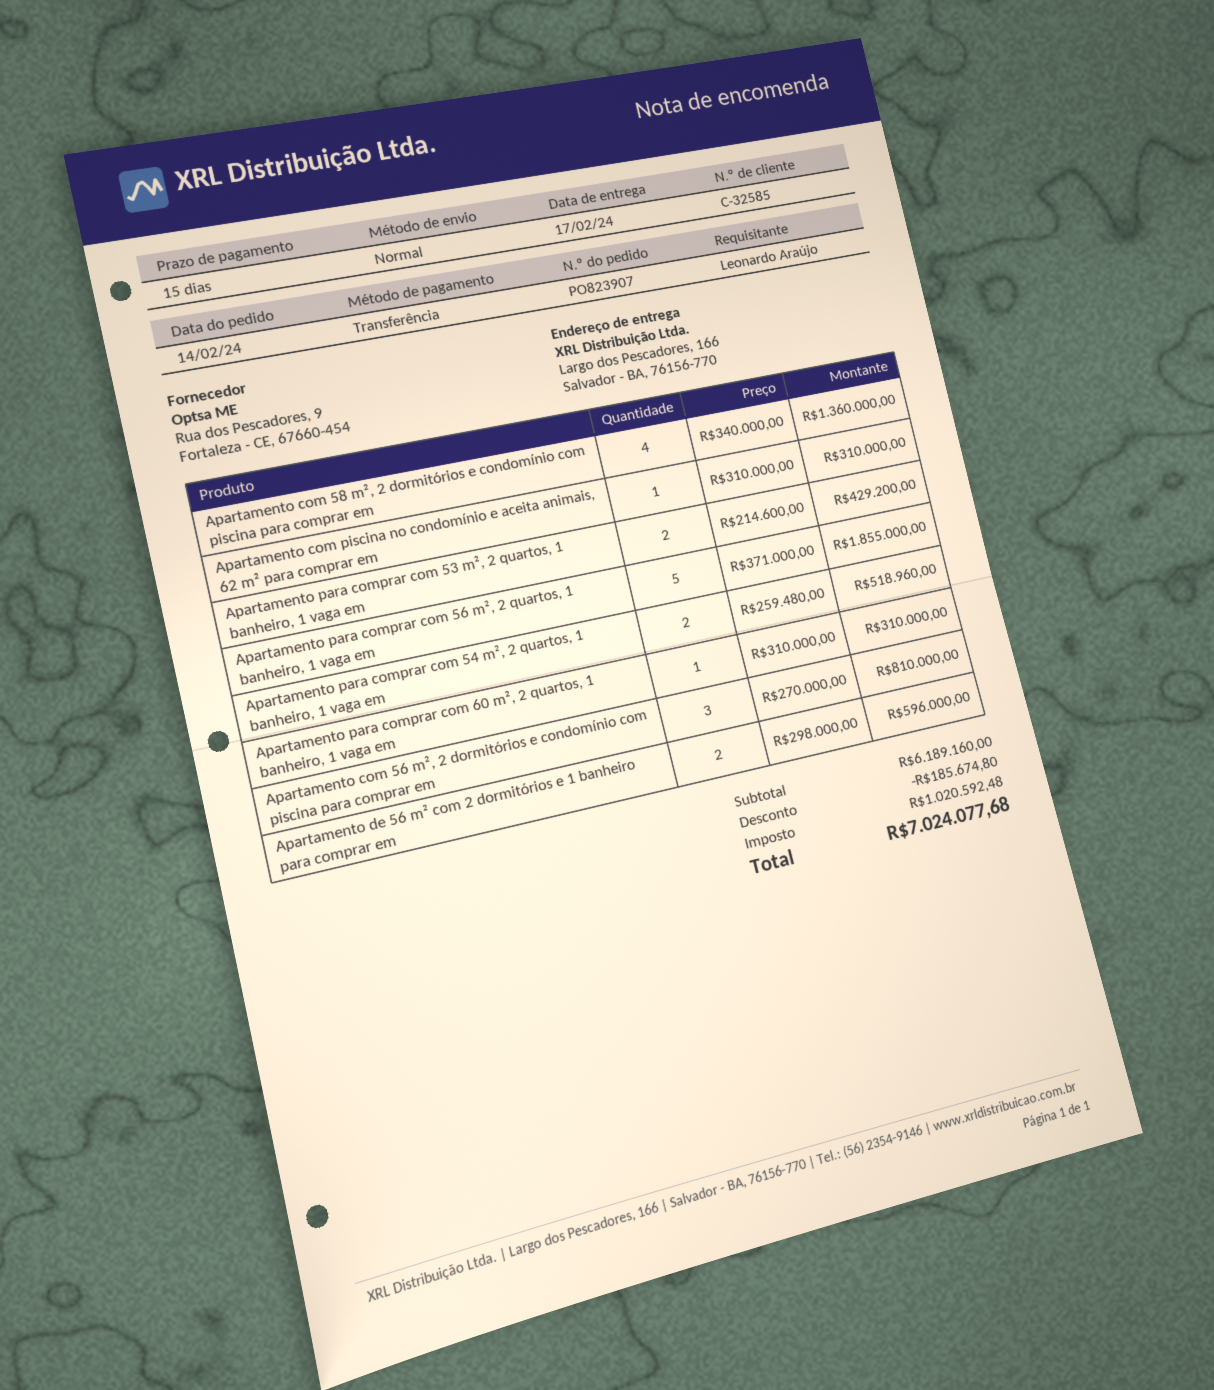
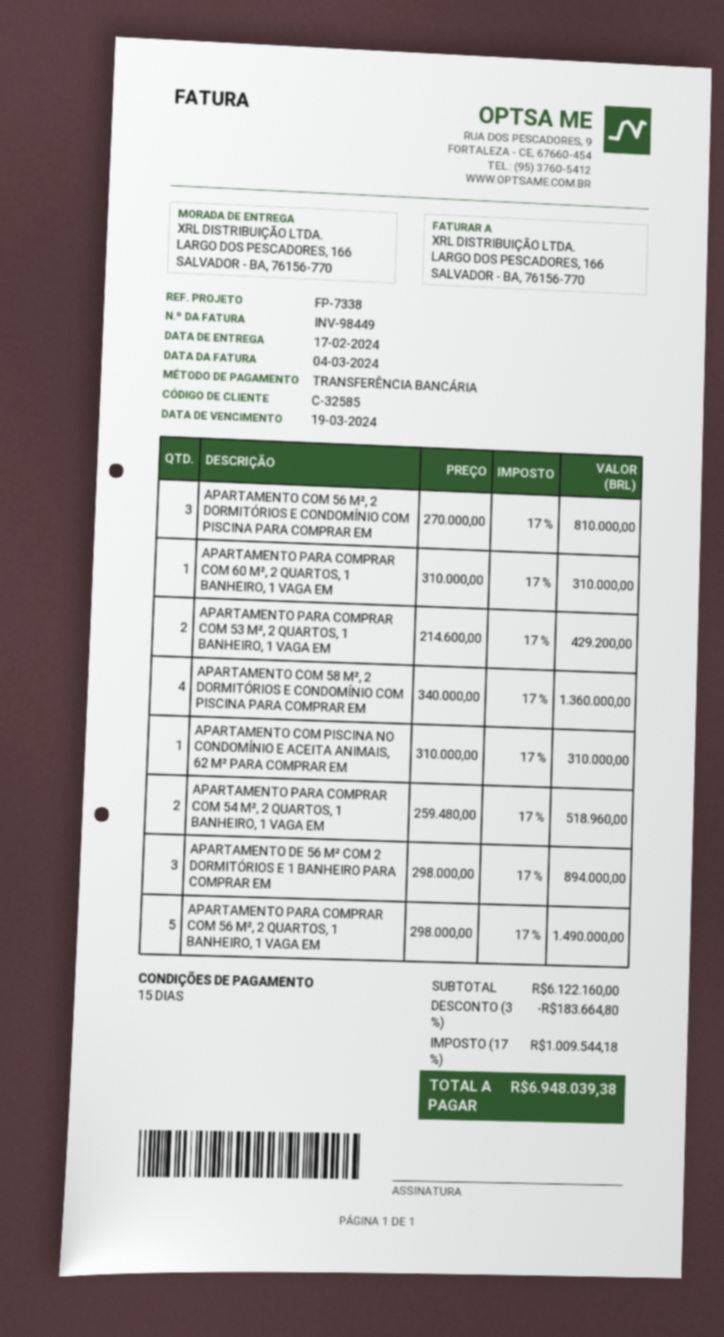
Apartamento para comprar com 56 m², 2 quartos, 1 banheiro, 1 vaga em: 5 x 371000.00 = 1855000.00 -> 5 x 298000.00 = 1490000.00
Apartamento de 56 m² com 2 dormitórios e 1 banheiro para comprar em: 2 x 298000.00 = 596000.00 -> 3 x 298000.00 = 894000.00
subtotal: 6189160.00 -> 6122160.00
discount: 185674.80 -> 183664.80
tax: 1020592.48 -> 1009544.18
total: 7024077.68 -> 6948039.38

